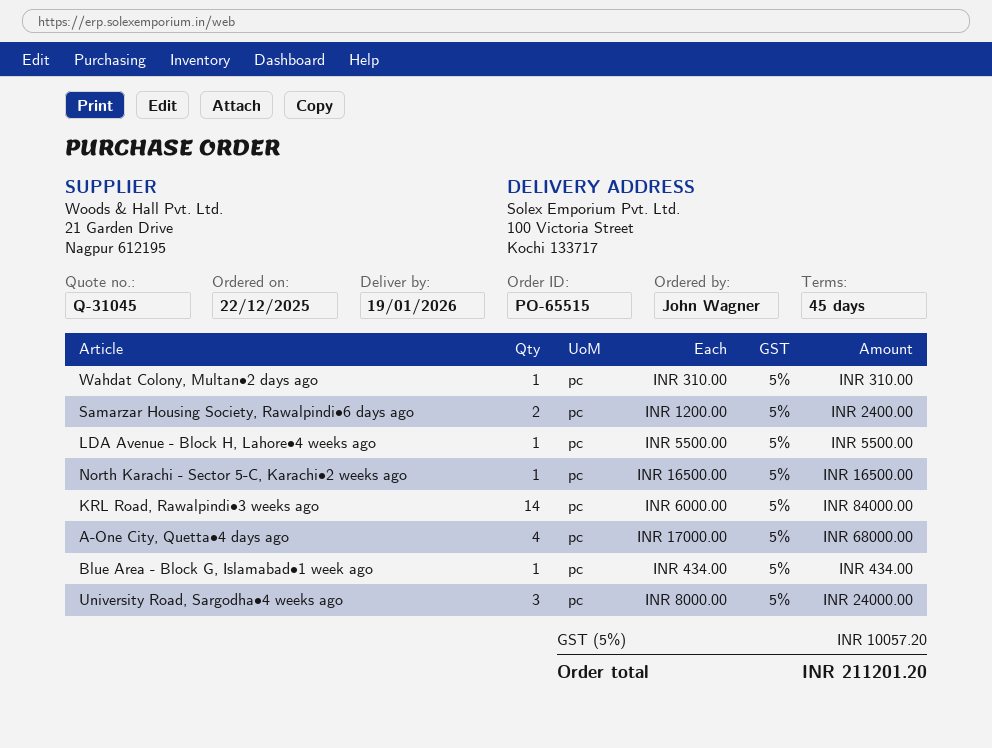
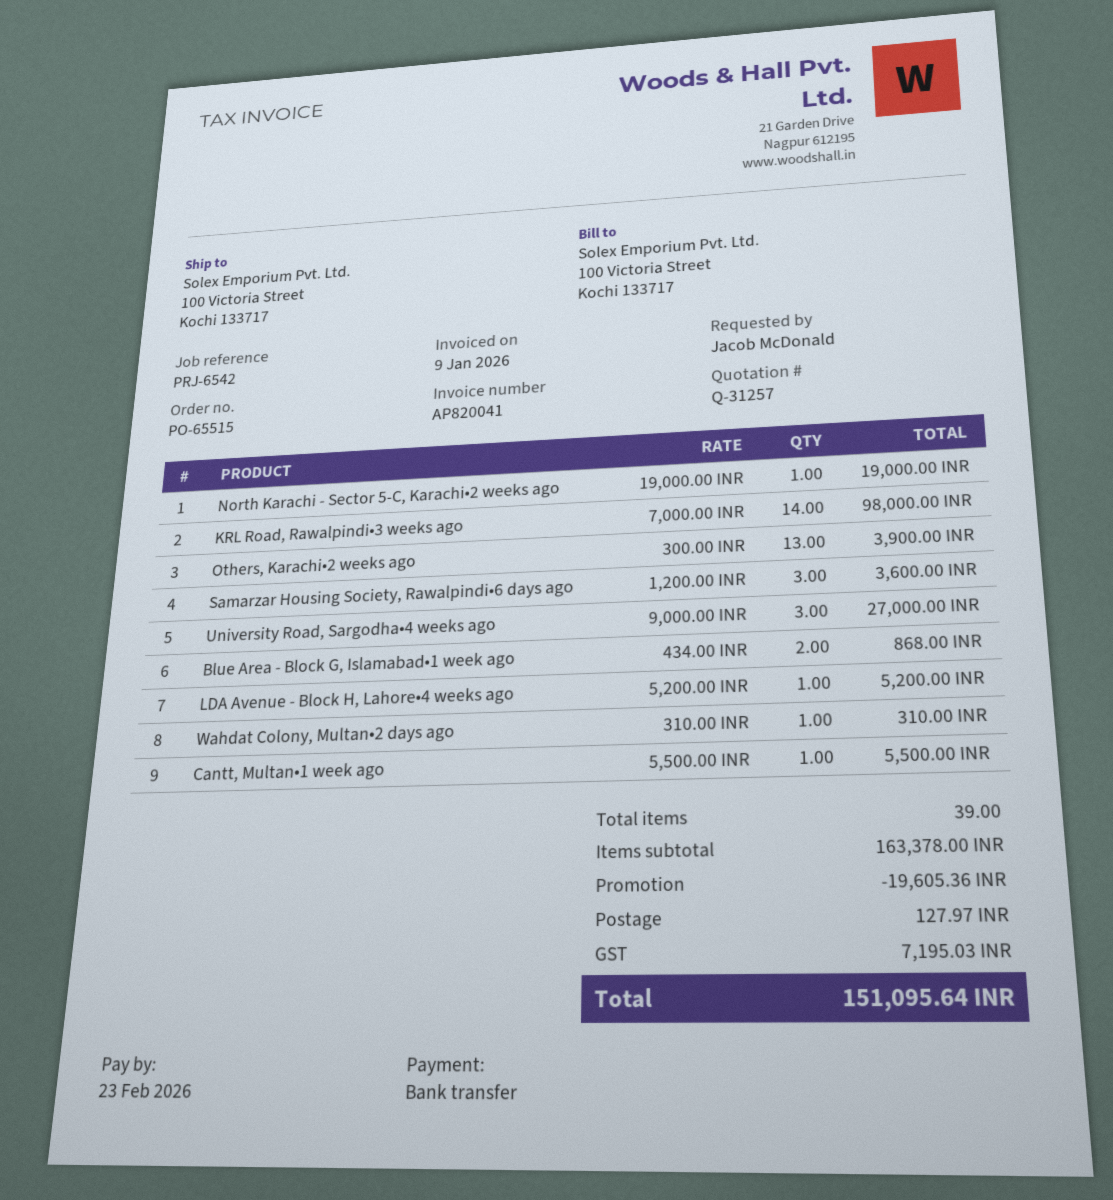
quote number: Q-31045 -> Q-31257
ordered by: John Wagner -> Jacob McDonald
Samarzar Housing Society, Rawalpindi•6 days ago: 2 x 1200.00 = 2400.00 -> 3 x 1200.00 = 3600.00
LDA Avenue - Block H, Lahore•4 weeks ago: 1 x 5500.00 = 5500.00 -> 1 x 5200.00 = 5200.00
North Karachi - Sector 5-C, Karachi•2 weeks ago: 1 x 16500.00 = 16500.00 -> 1 x 19000.00 = 19000.00
KRL Road, Rawalpindi•3 weeks ago: 14 x 6000.00 = 84000.00 -> 14 x 7000.00 = 98000.00
A-One City, Quetta•4 days ago: 4 x 17000.00 = 68000.00 -> none
Blue Area - Block G, Islamabad•1 week ago: 1 x 434.00 = 434.00 -> 2 x 434.00 = 868.00
University Road, Sargodha•4 weeks ago: 3 x 8000.00 = 24000.00 -> 3 x 9000.00 = 27000.00
Others, Karachi•2 weeks ago: none -> 13 x 300.00 = 3900.00
Cantt, Multan•1 week ago: none -> 1 x 5500.00 = 5500.00
discount: none -> 19605.36
shipping: none -> 127.97
tax: 10057.20 -> 7195.03
total: 211201.20 -> 151095.64

